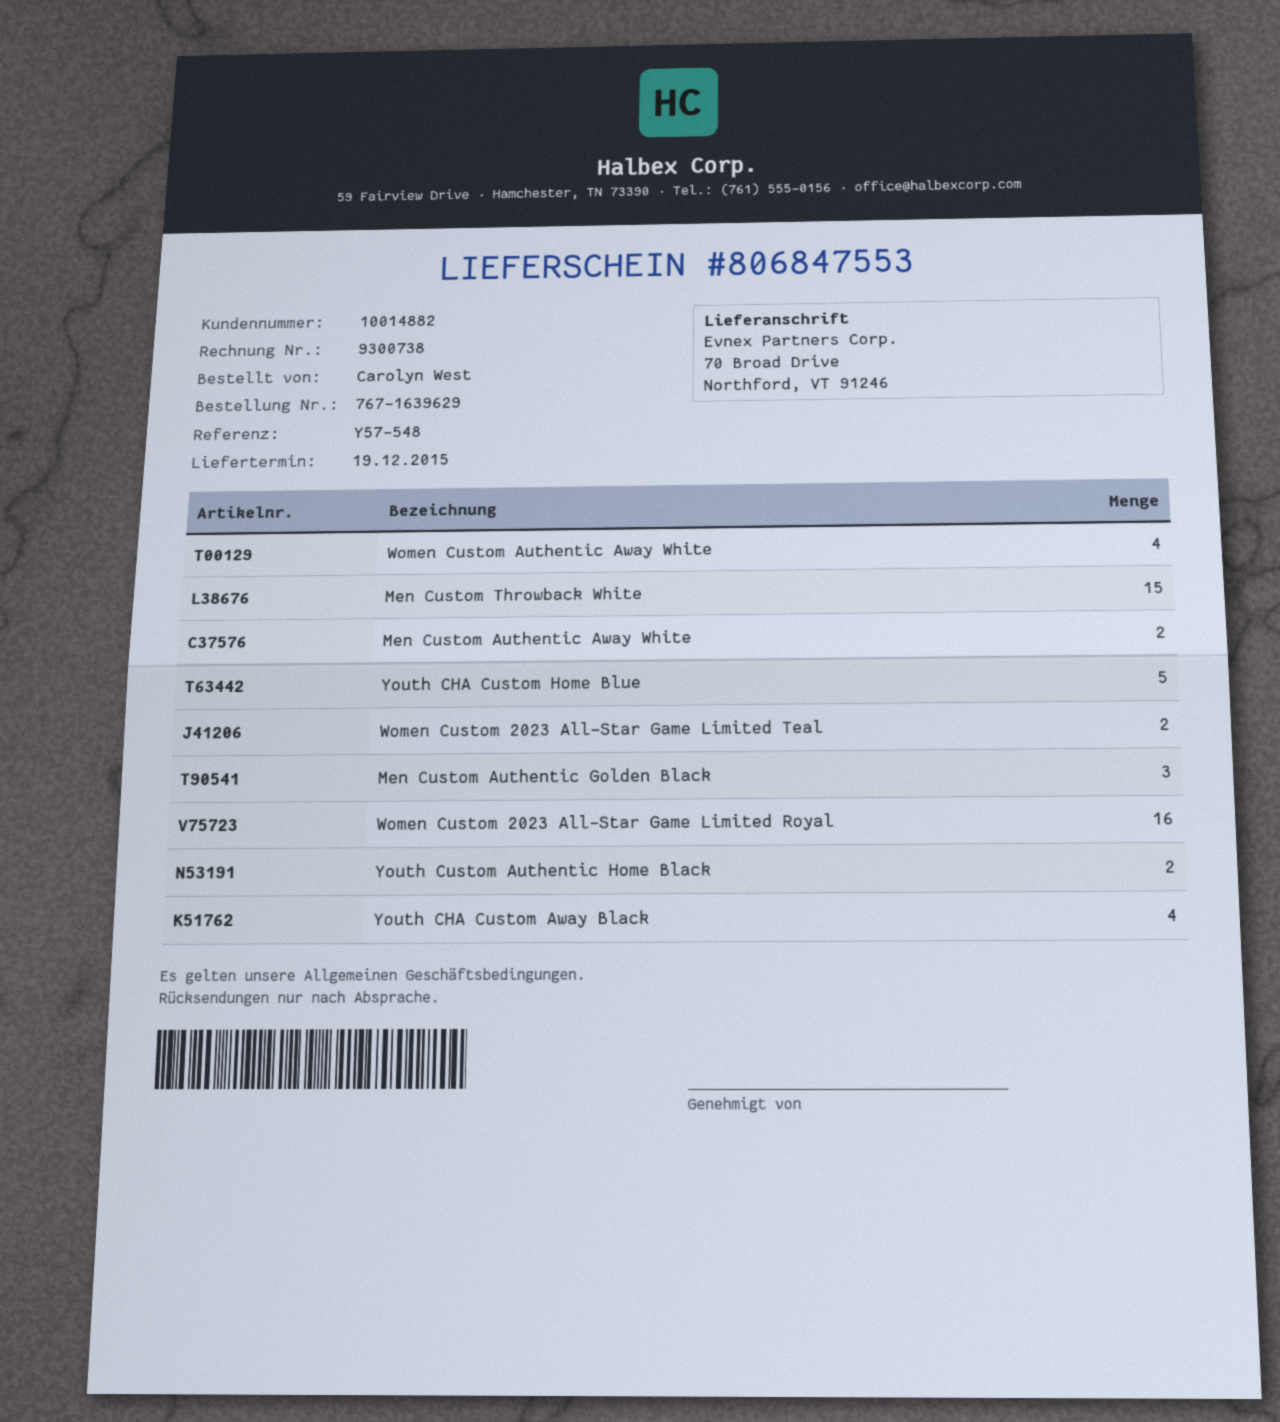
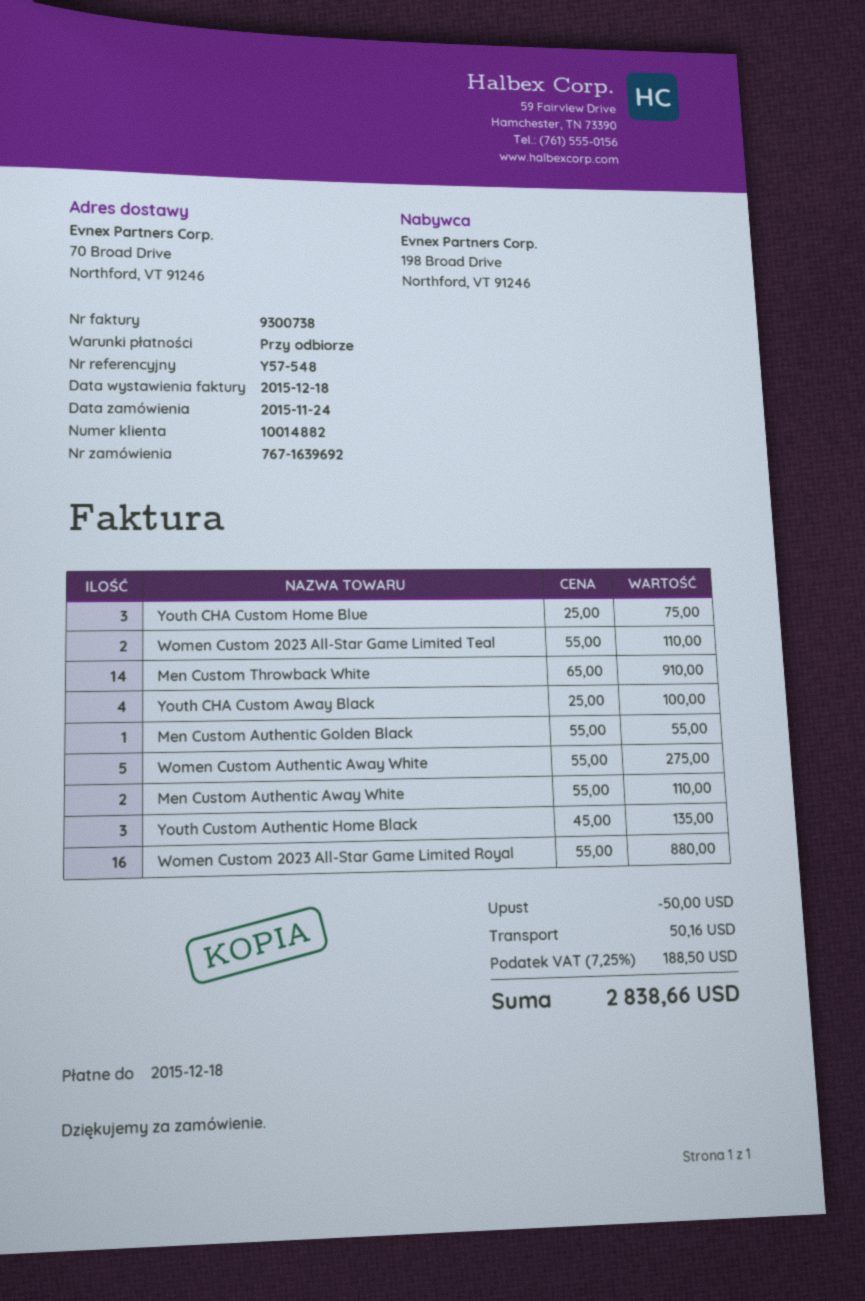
order number: 767-1639629 -> 767-1639692
Women Custom Authentic Away White: 4 -> 5
Men Custom Throwback White: 15 -> 14
Youth CHA Custom Home Blue: 5 -> 3
Men Custom Authentic Golden Black: 3 -> 1
Youth Custom Authentic Home Black: 2 -> 3

